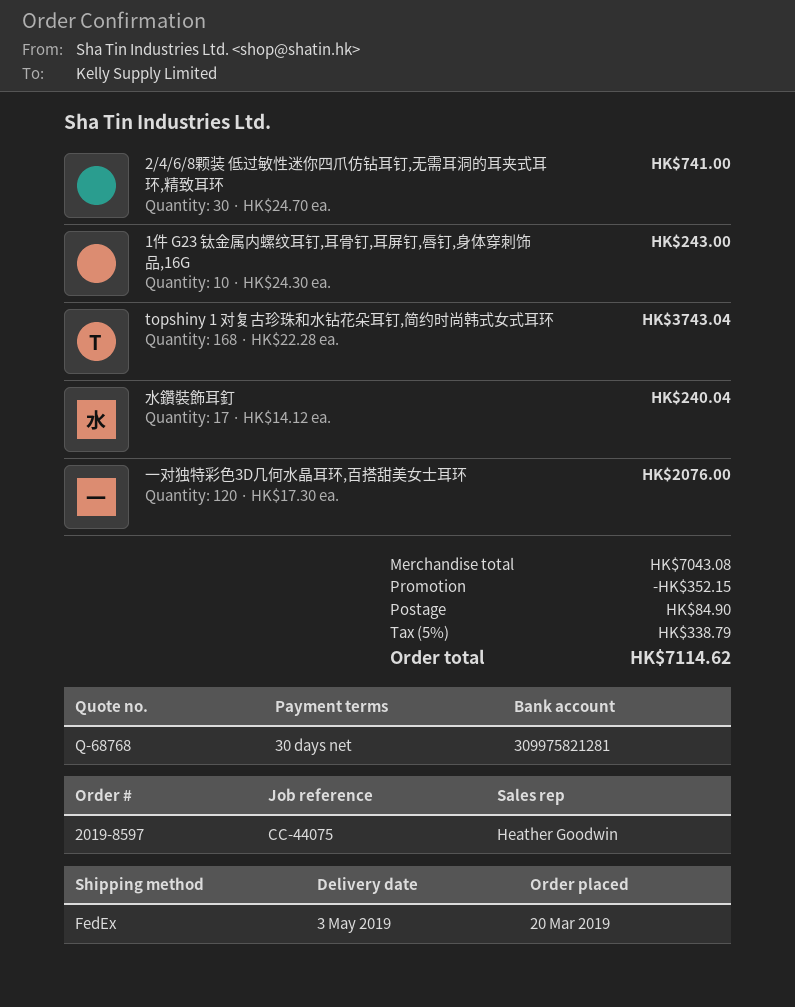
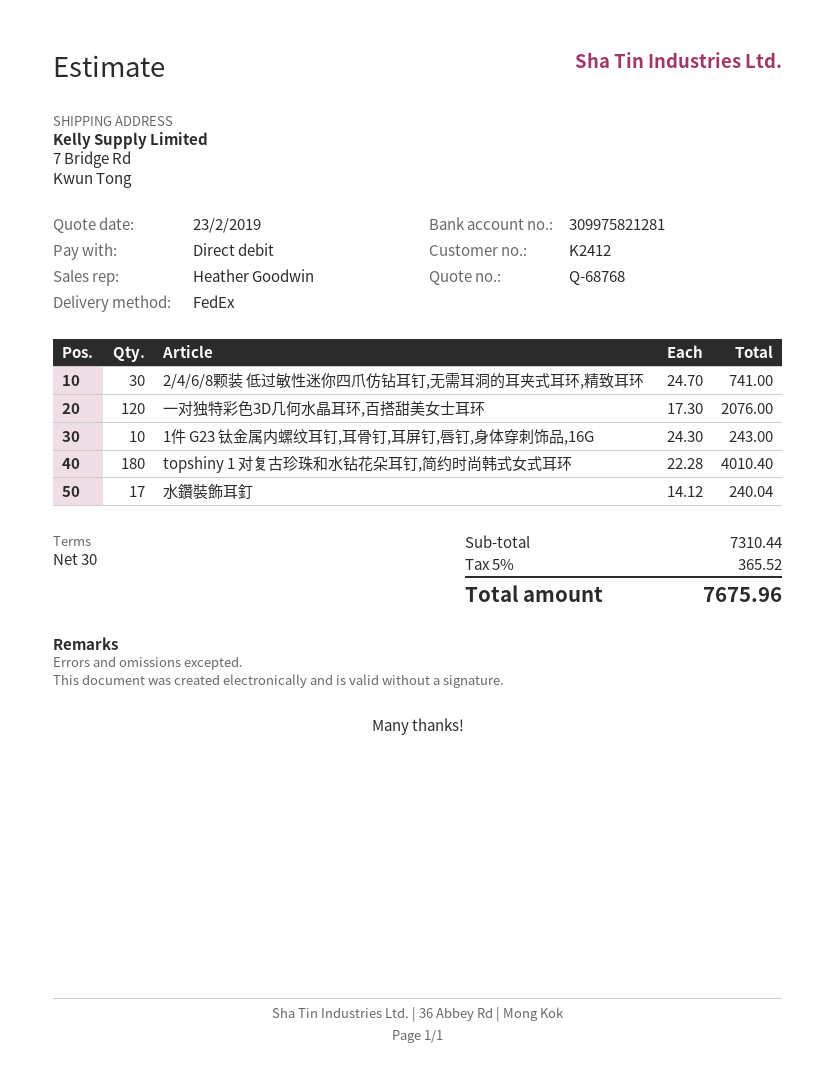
topshiny 1 对复古珍珠和水钻花朵耳钉,简约时尚韩式女式耳环: 168 x 22.28 = 3743.04 -> 180 x 22.28 = 4010.40
subtotal: 7043.08 -> 7310.44
discount: 352.15 -> none
shipping: 84.90 -> none
tax: 5% = 338.79 -> 5% = 365.52
total: 7114.62 -> 7675.96

